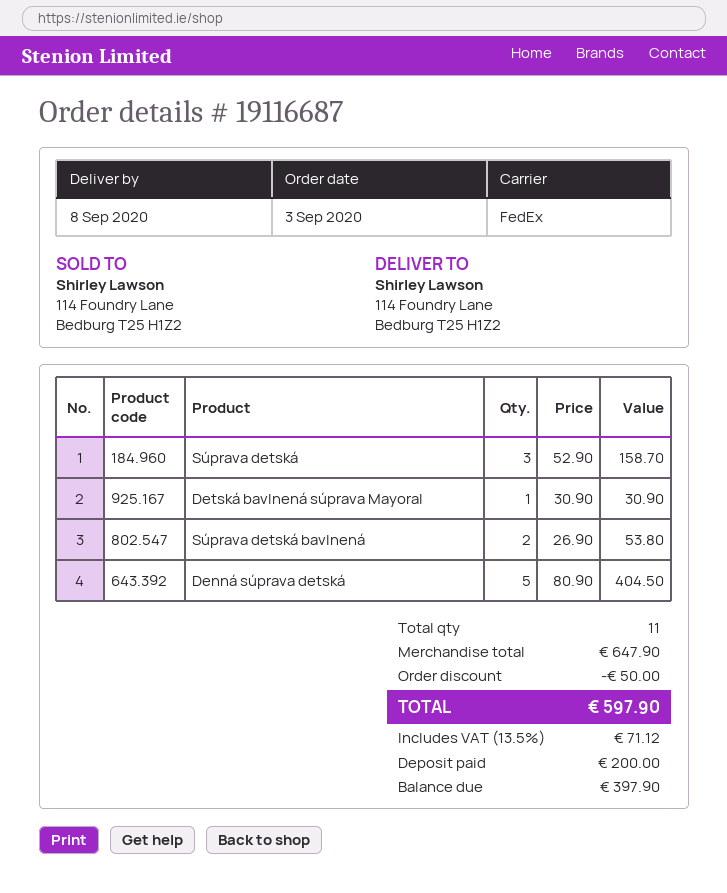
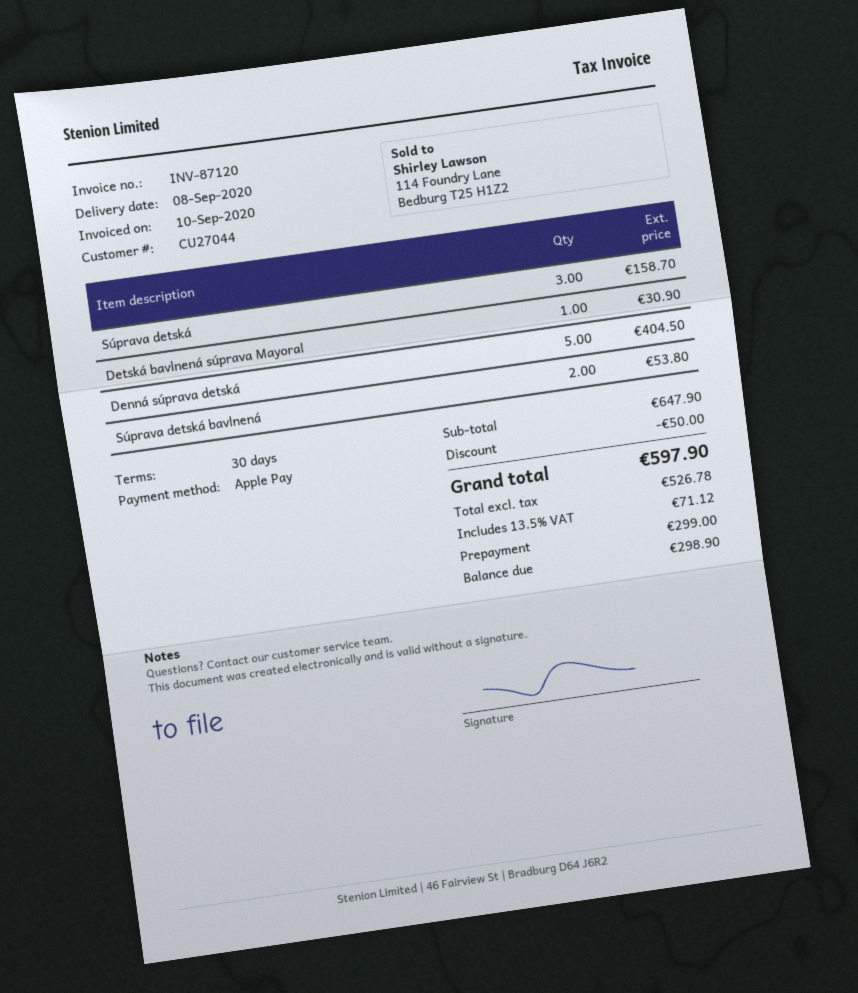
deposit: 200.00 -> 299.00
balance: 397.90 -> 298.90

